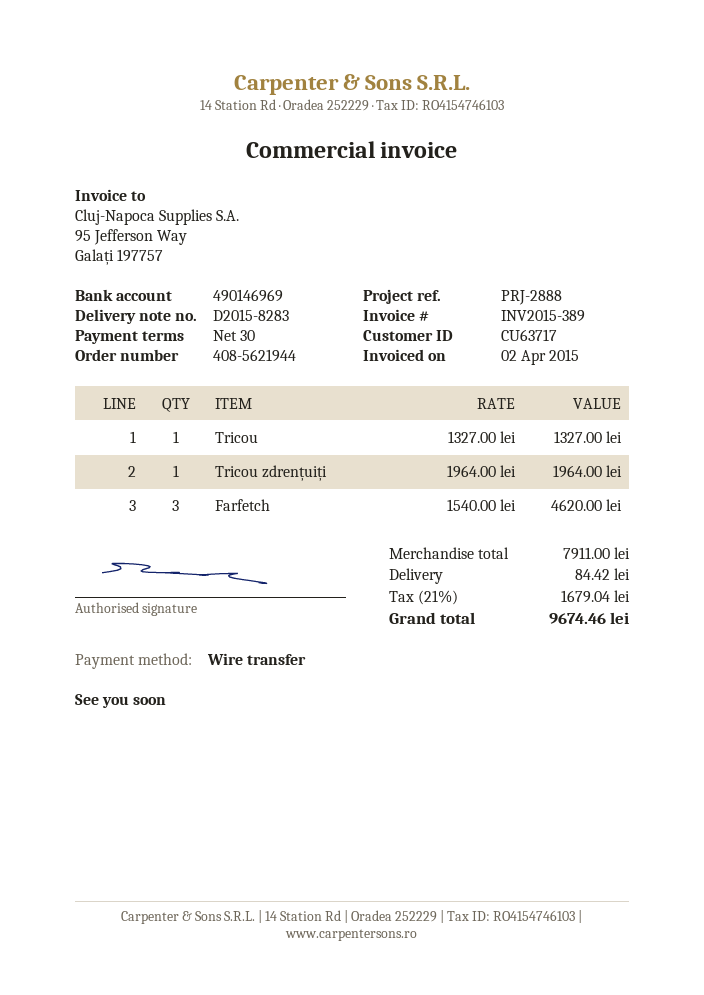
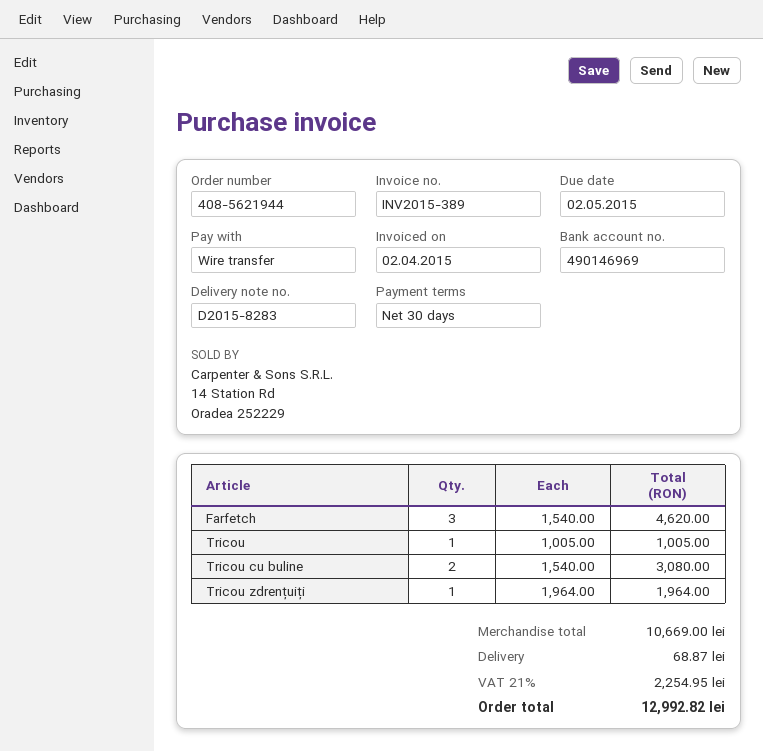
Tricou: 1 x 1327.00 = 1327.00 -> 1 x 1005.00 = 1005.00
Tricou cu buline: none -> 2 x 1540.00 = 3080.00
subtotal: 7911.00 -> 10669.00
shipping: 84.42 -> 68.87
tax: 21% = 1679.04 -> 21% = 2254.95
total: 9674.46 -> 12992.82

